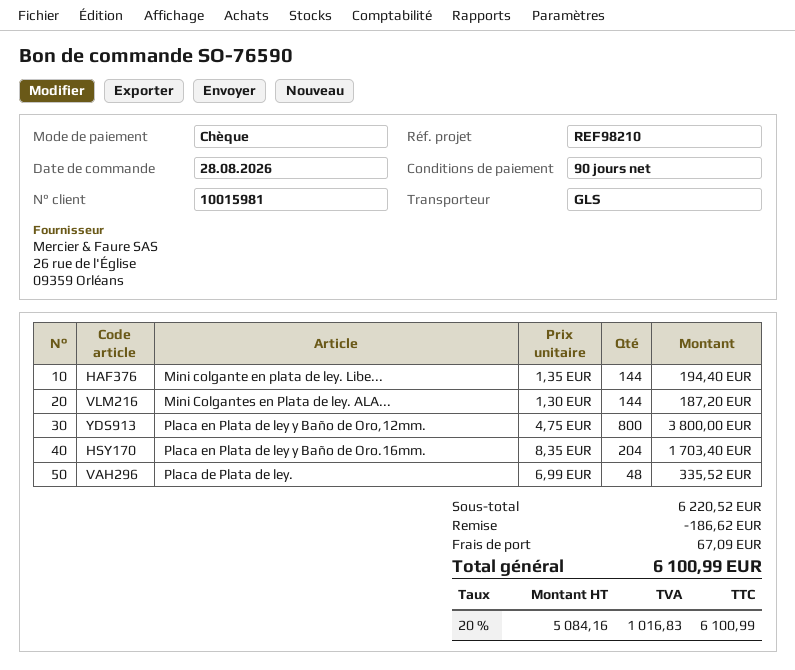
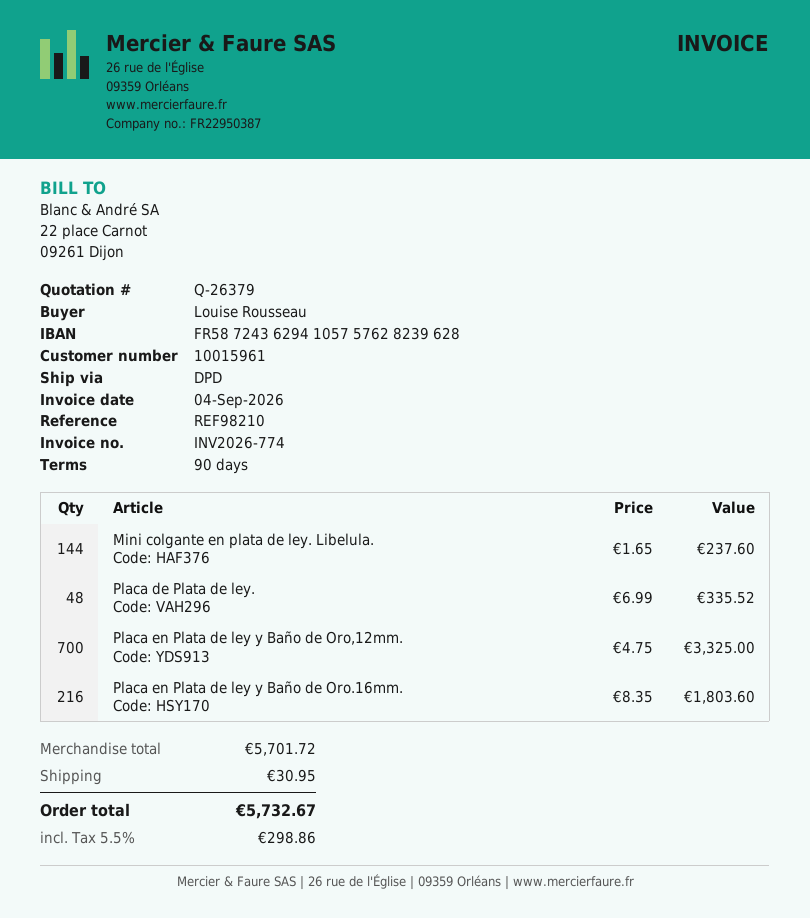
customer number: 10015981 -> 10015961
shipping method: GLS -> DPD
Mini colgante en plata de ley. Libe...: 144 x 1.35 = 194.40 -> 144 x 1.65 = 237.60
Mini Colgantes en Plata de ley. ALA...: 144 x 1.30 = 187.20 -> none
Placa en Plata de ley y Baño de Oro,12mm.: 800 x 4.75 = 3800.00 -> 700 x 4.75 = 3325.00
Placa en Plata de ley y Baño de Oro.16mm.: 204 x 8.35 = 1703.40 -> 216 x 8.35 = 1803.60
subtotal: 6220.52 -> 5701.72
discount: 186.62 -> none
shipping: 67.09 -> 30.95
tax: 20% = 1016.83 -> 5.5% = 298.86
total: 6100.99 -> 5732.67

